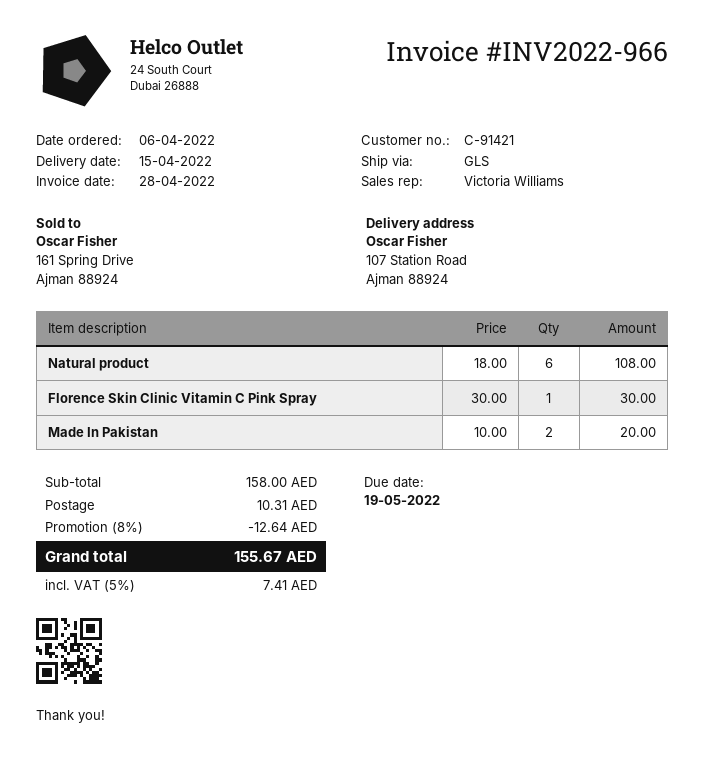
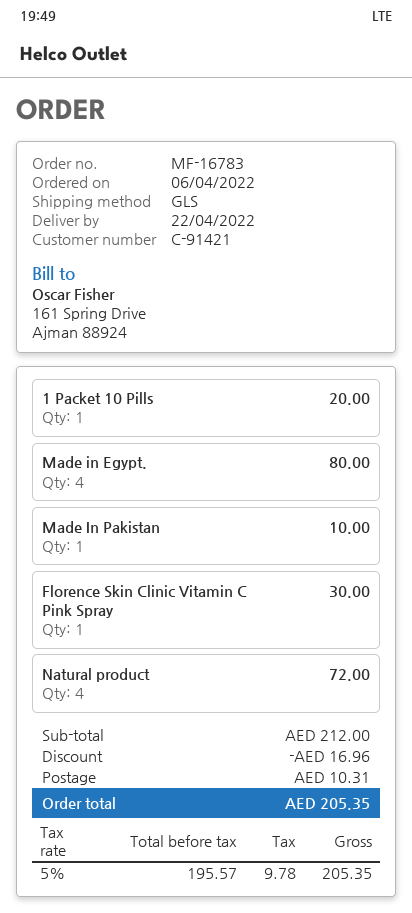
delivery date: 2022-04-15 -> 2022-04-22
Natural product: 6 for 108.00 -> 4 for 72.00
Made In Pakistan: 2 for 20.00 -> 1 for 10.00
1 Packet 10 Pills: none -> 1 for 20.00
Made in Egypt.: none -> 4 for 80.00
subtotal: 158.00 -> 212.00
discount: 12.64 -> 16.96
tax: 5% = 7.41 -> 5% = 9.78
total: 155.67 -> 205.35

